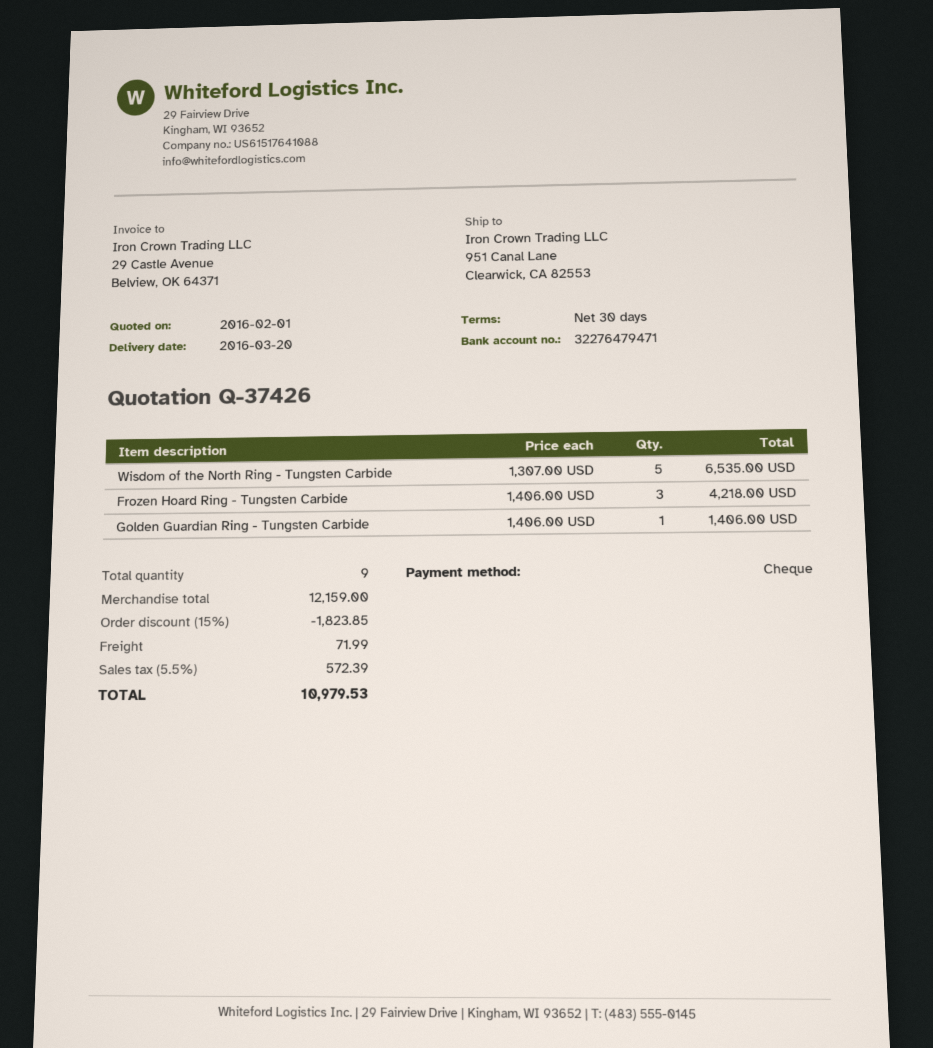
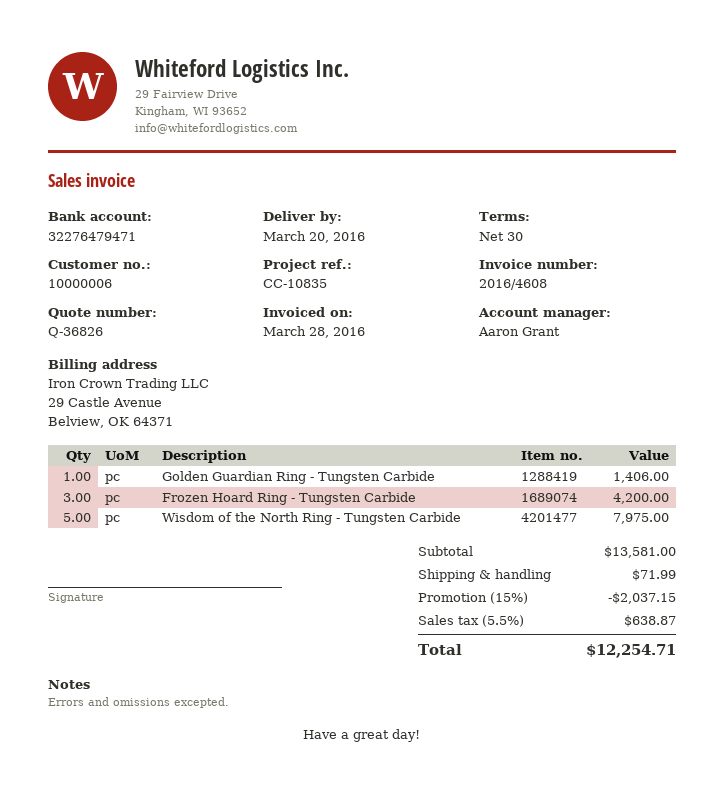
quote number: Q-37426 -> Q-36826
Wisdom of the North Ring - Tungsten Carbide: 5 for 6535.00 -> 5 for 7975.00
Frozen Hoard Ring - Tungsten Carbide: 3 for 4218.00 -> 3 for 4200.00
subtotal: 12159.00 -> 13581.00
discount: 15% = 1823.85 -> 15% = 2037.15
tax: 5.5% = 572.39 -> 5.5% = 638.87
total: 10979.53 -> 12254.71

